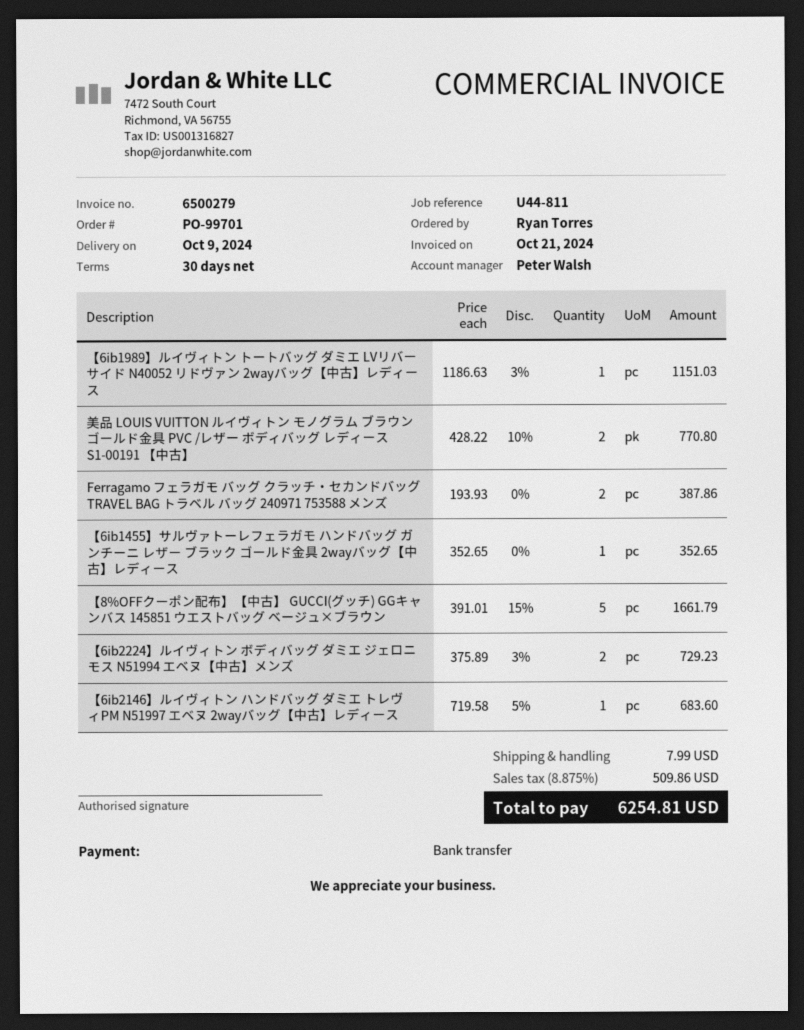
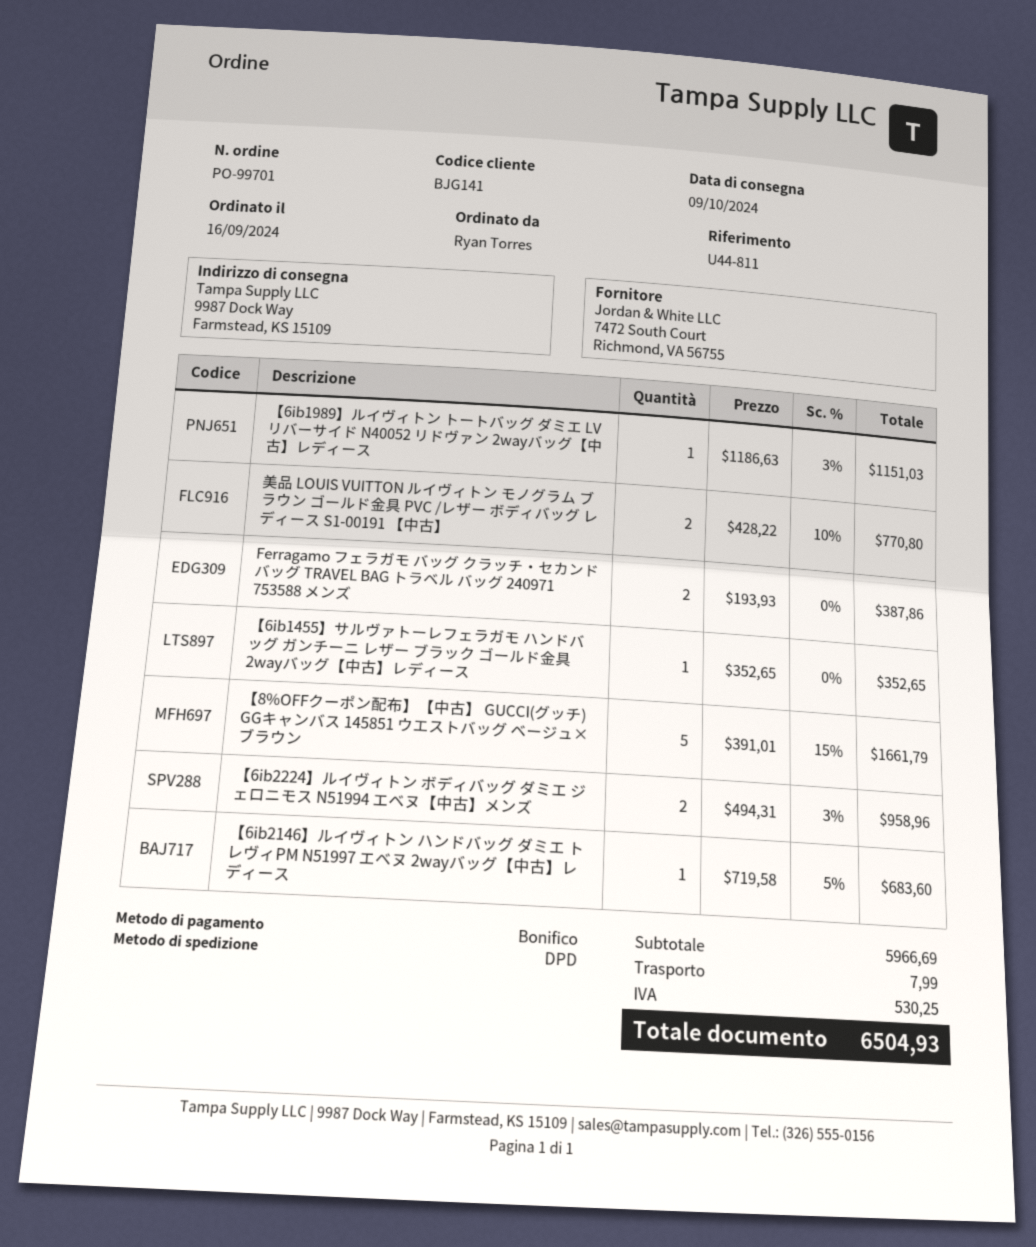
【6ib2224】ルイヴィトン ボディバッグ ダミエ ジェロニモス N51994 エベヌ【中古】メンズ: 2 x 375.89 - 3% = 729.23 -> 2 x 494.31 - 3% = 958.96
tax: 509.86 -> 530.25
total: 6254.81 -> 6504.93

